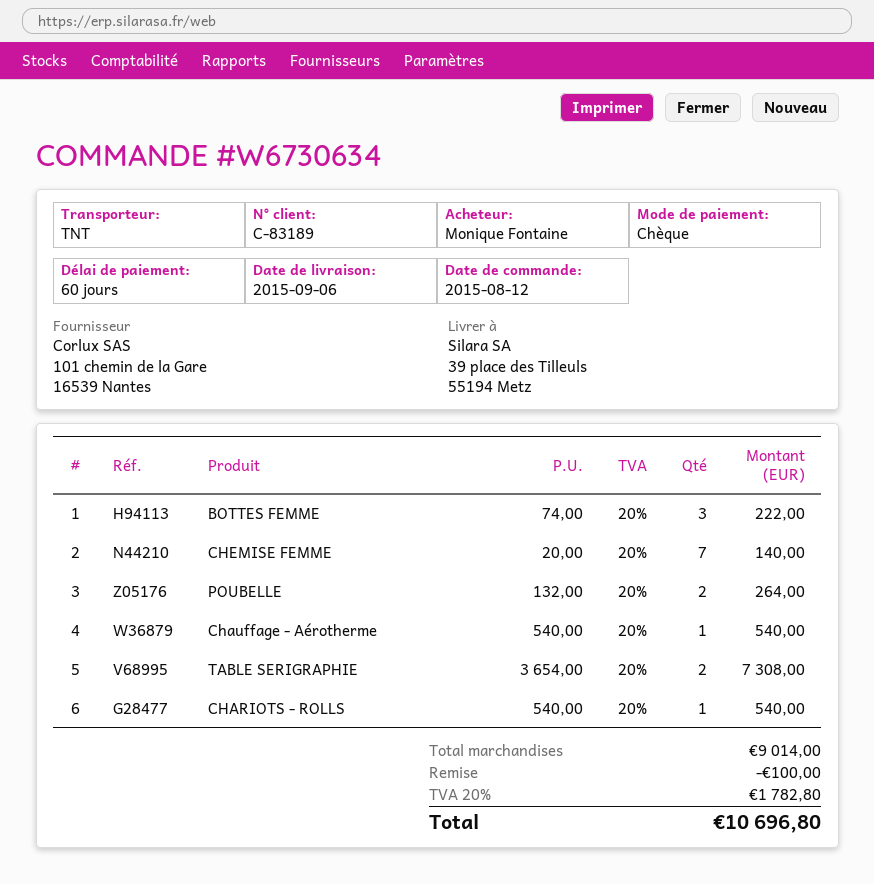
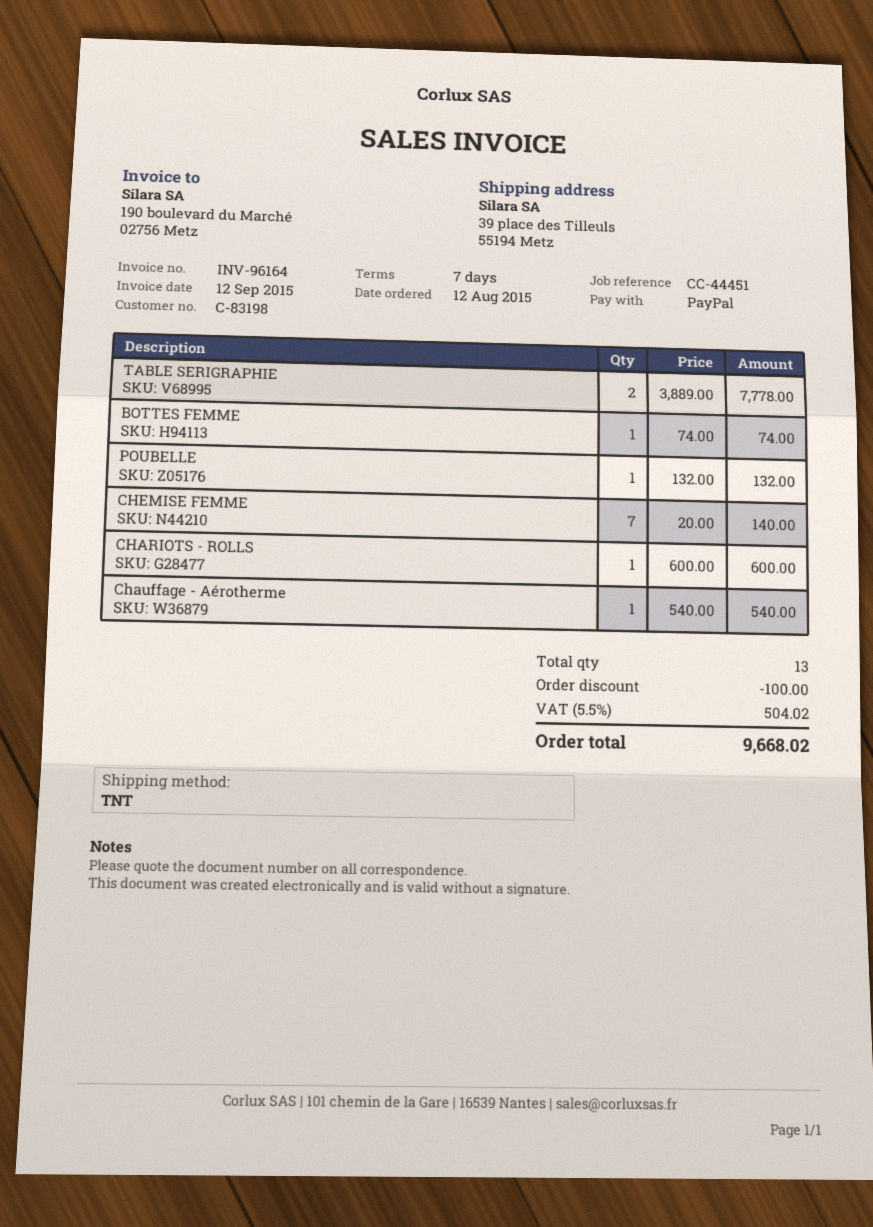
payment terms: 60 days -> 7 days
customer number: C-83189 -> C-83198
payment method: cheque -> PayPal
BOTTES FEMME: 3 x 74.00 = 222.00 -> 1 x 74.00 = 74.00
POUBELLE: 2 x 132.00 = 264.00 -> 1 x 132.00 = 132.00
TABLE SERIGRAPHIE: 2 x 3654.00 = 7308.00 -> 2 x 3889.00 = 7778.00
CHARIOTS - ROLLS: 1 x 540.00 = 540.00 -> 1 x 600.00 = 600.00
tax: 20% = 1782.80 -> 5.5% = 504.02
total: 10696.80 -> 9668.02

